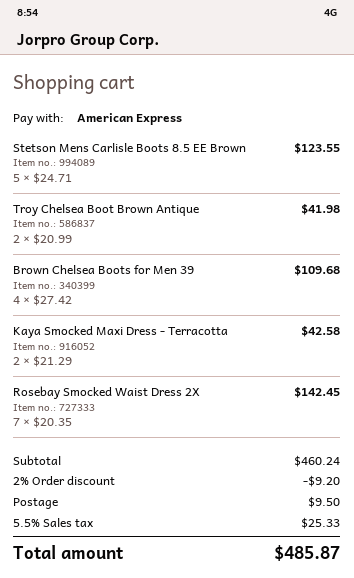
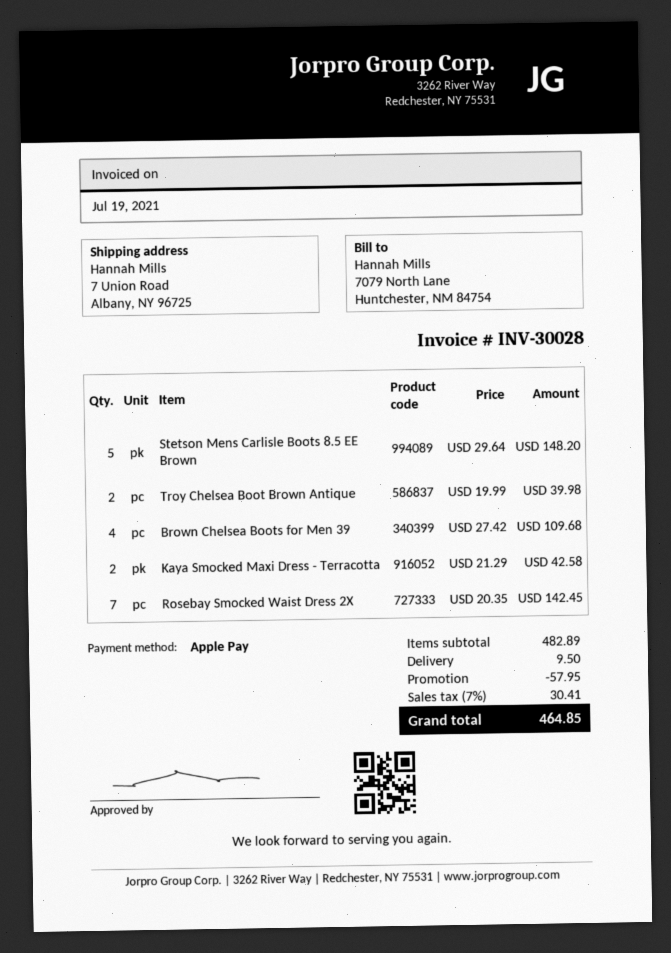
payment method: American Express -> Apple Pay
Stetson Mens Carlisle Boots 8.5 EE Brown: 5 x 24.71 = 123.55 -> 5 x 29.64 = 148.20
Troy Chelsea Boot Brown Antique: 2 x 20.99 = 41.98 -> 2 x 19.99 = 39.98
subtotal: 460.24 -> 482.89
discount: 9.20 -> 57.95
tax: 5.5% = 25.33 -> 7% = 30.41
total: 485.87 -> 464.85

